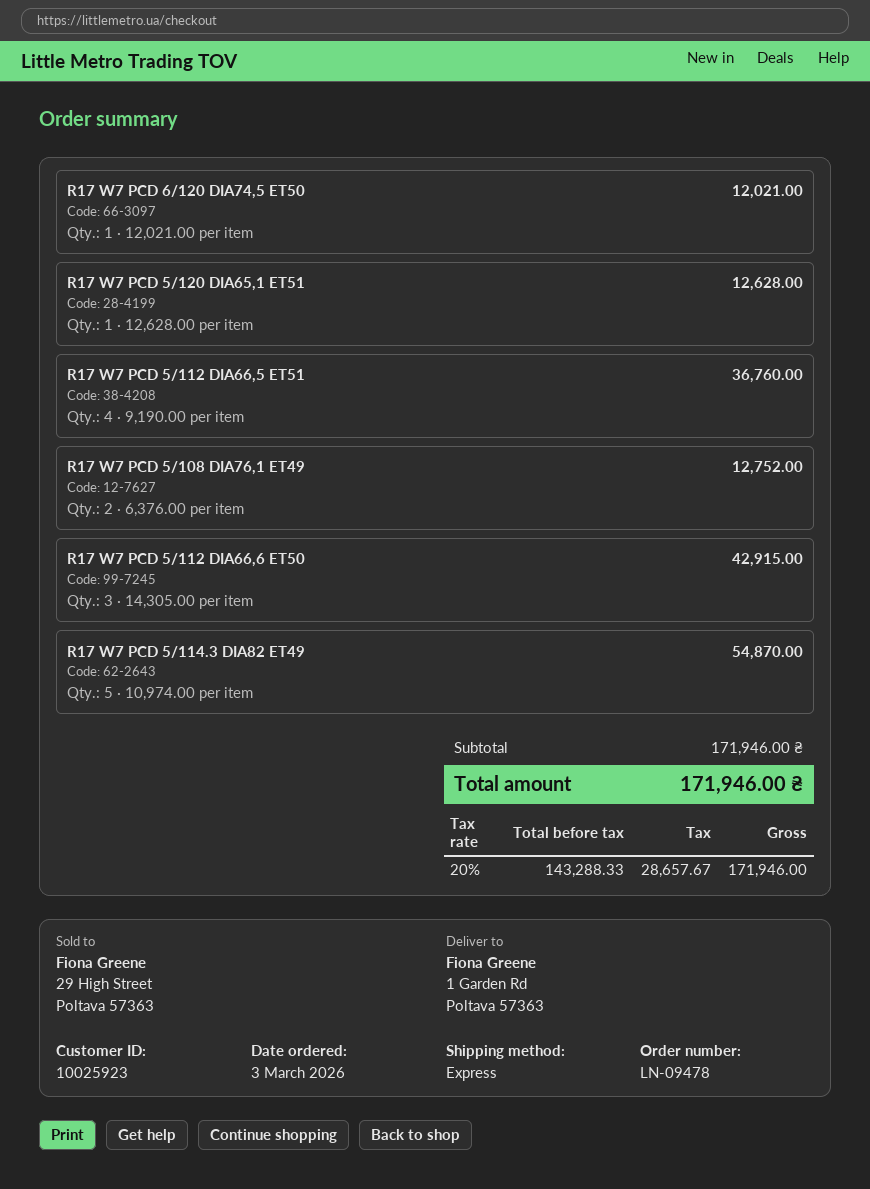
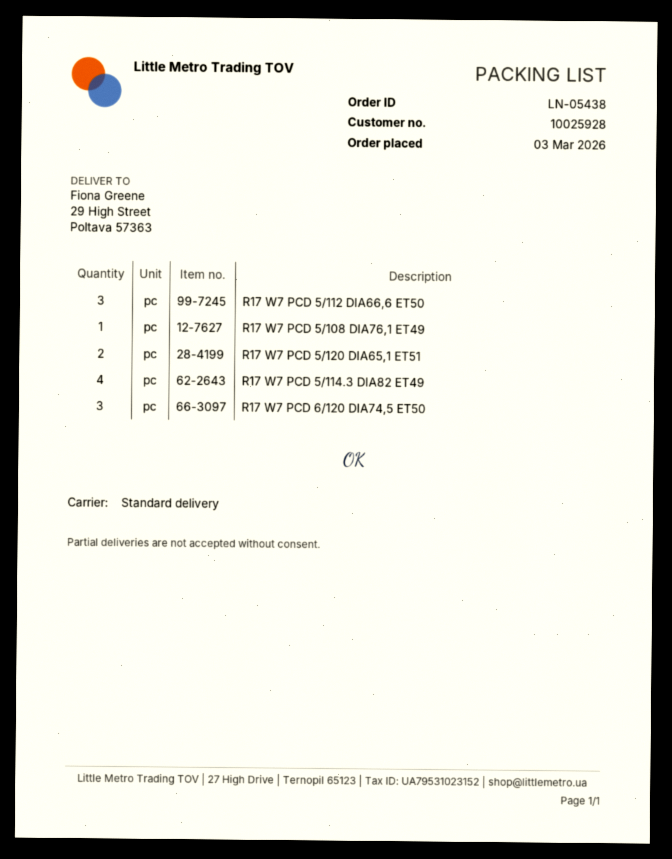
order number: LN-09478 -> LN-05438
customer number: 10025923 -> 10025928
shipping method: express -> standard
ship to: 1 Garden Rd, Poltava 57363 -> 29 High Street, Poltava 57363
R17 W7 PCD 6/120 DIA74,5 ET50: 1 -> 3
R17 W7 PCD 5/120 DIA65,1 ET51: 1 -> 2
R17 W7 PCD 5/112 DIA66,5 ET51: 4 -> none
R17 W7 PCD 5/108 DIA76,1 ET49: 2 -> 1
R17 W7 PCD 5/114.3 DIA82 ET49: 5 -> 4

